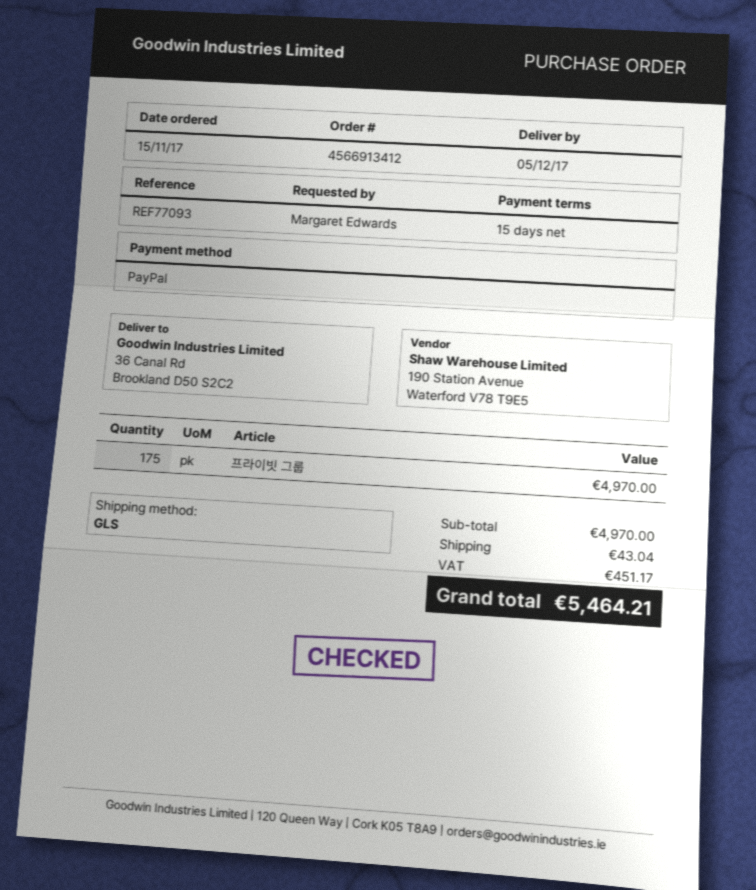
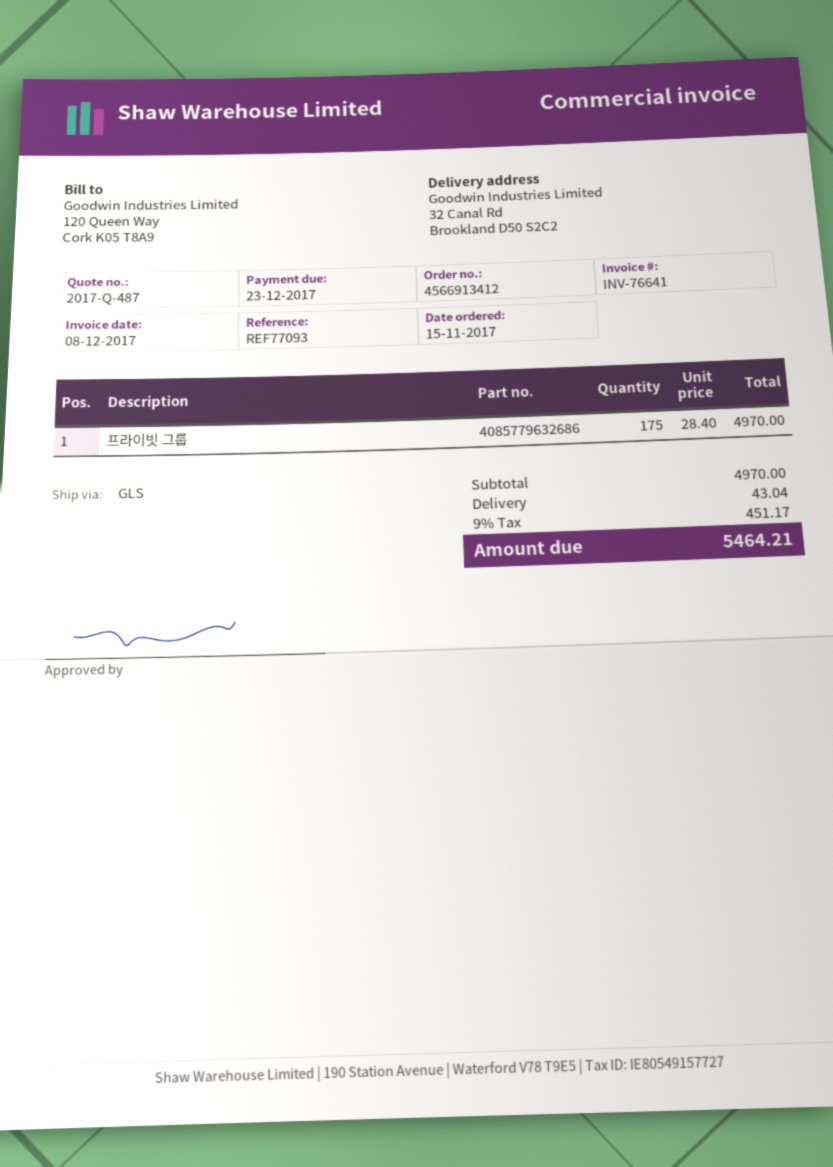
ship to: 36 Canal Rd, Brookland D50 S2C2 -> 32 Canal Rd, Brookland D50 S2C2

